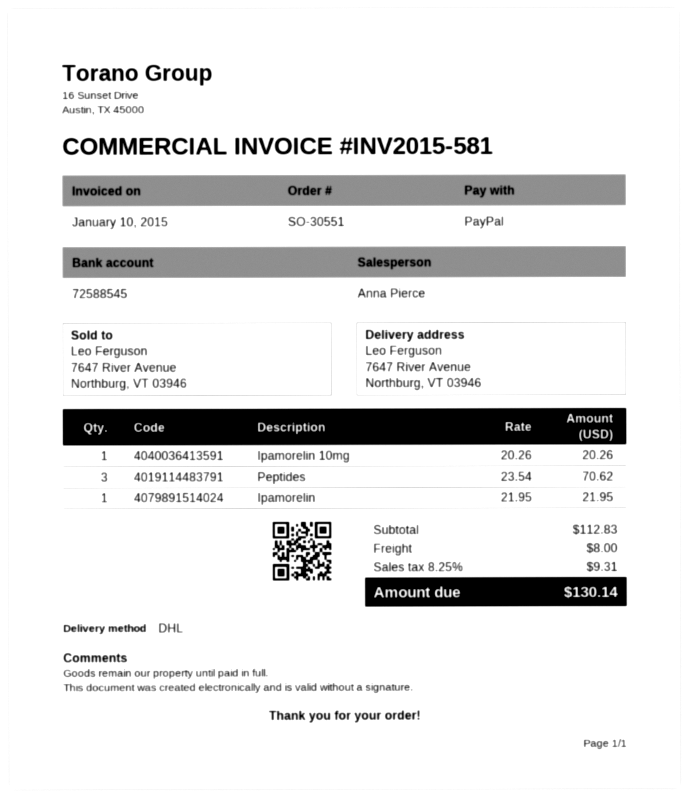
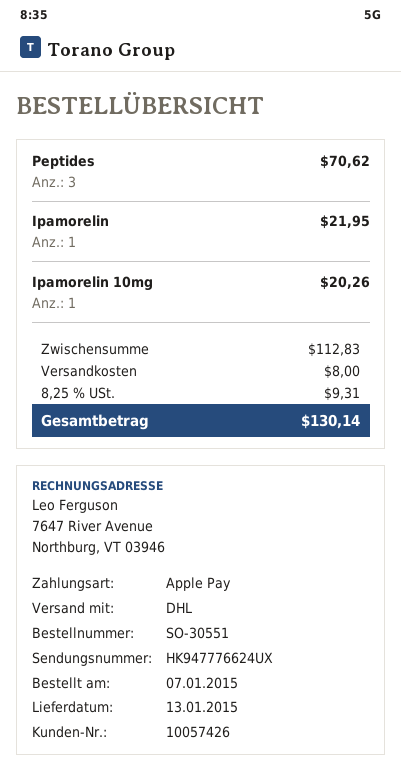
payment method: PayPal -> Apple Pay

